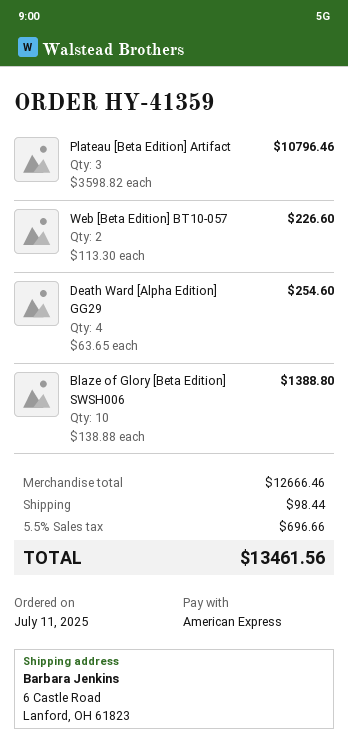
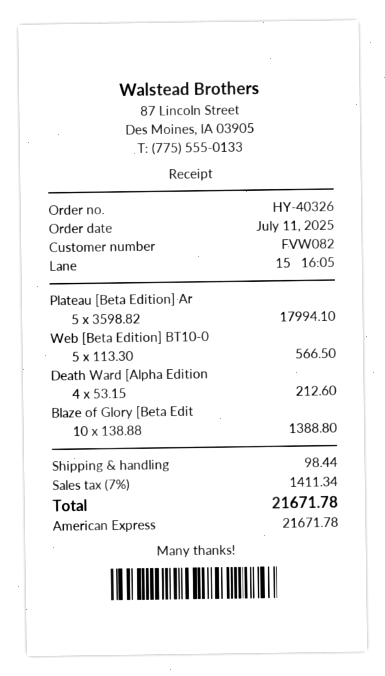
order number: HY-41359 -> HY-40326
Plateau [Beta Edition] Artifact: 3 x 3598.82 = 10796.46 -> 5 x 3598.82 = 17994.10
Web [Beta Edition] BT10-057: 2 x 113.30 = 226.60 -> 5 x 113.30 = 566.50
Death Ward [Alpha Edition] GG29: 4 x 63.65 = 254.60 -> 4 x 53.15 = 212.60
tax: 5.5% = 696.66 -> 7% = 1411.34
total: 13461.56 -> 21671.78

